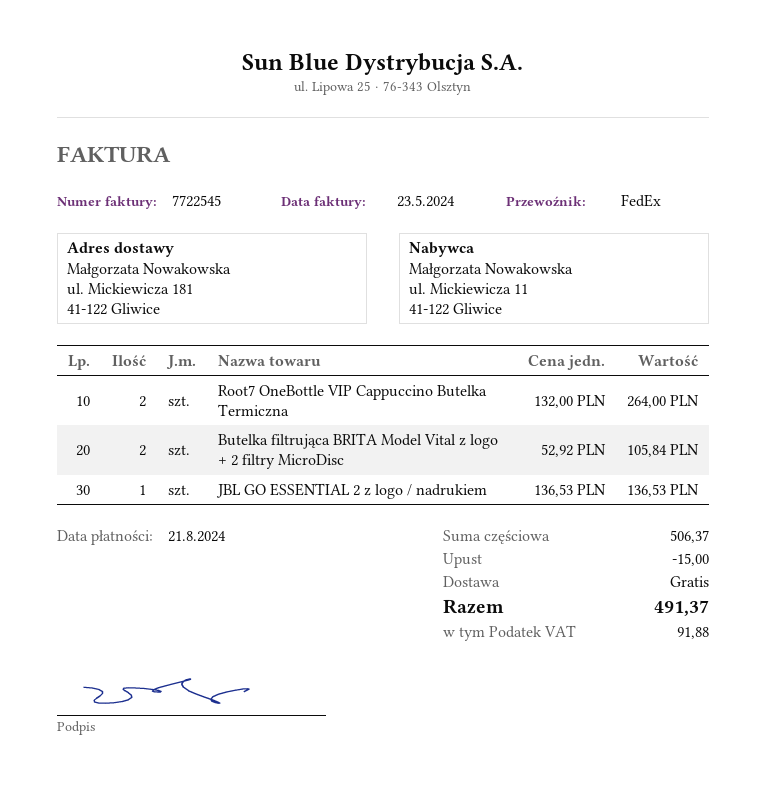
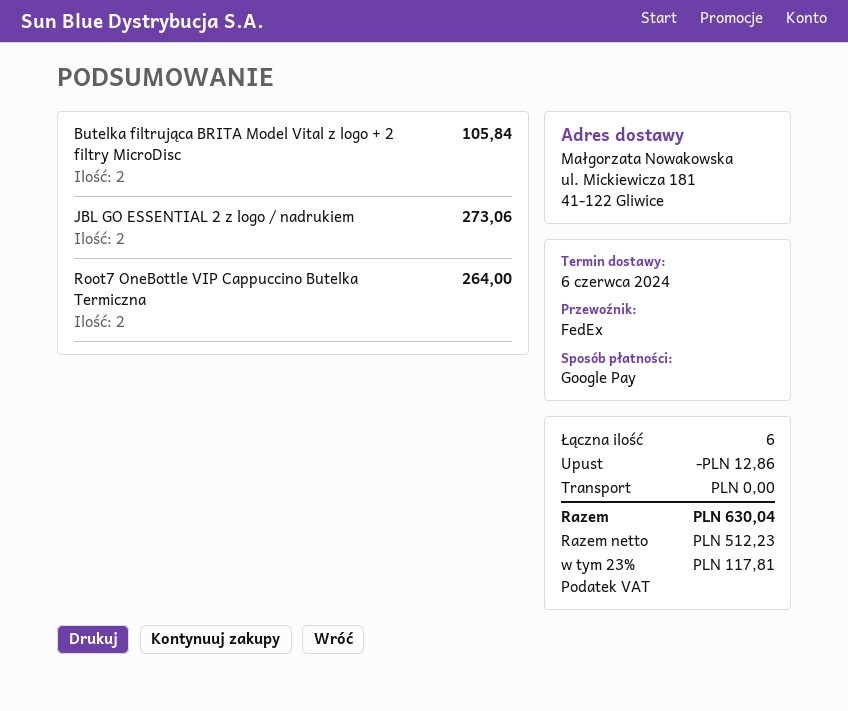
JBL GO ESSENTIAL 2 z logo / nadrukiem: 1 for 136.53 -> 2 for 273.06
discount: 15.00 -> 12.86
tax: 91.88 -> 117.81
total: 491.37 -> 630.04

